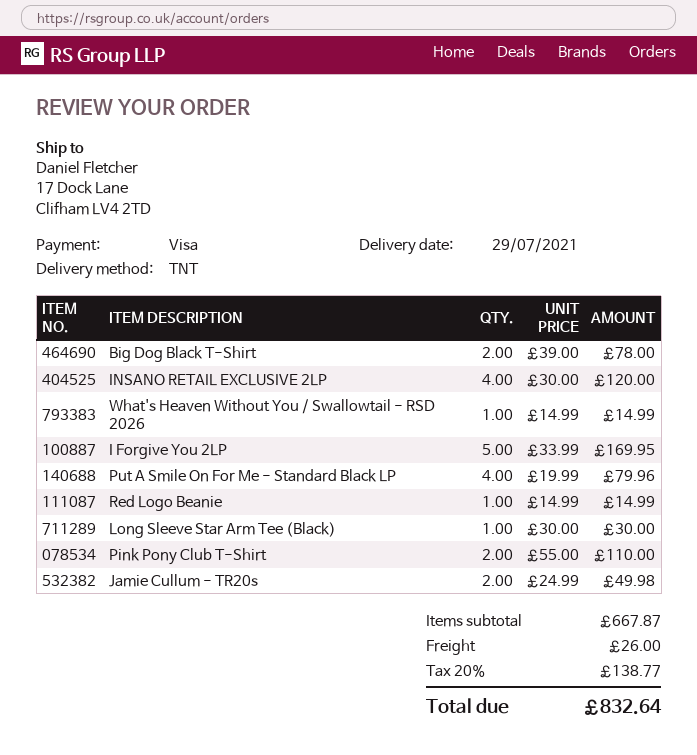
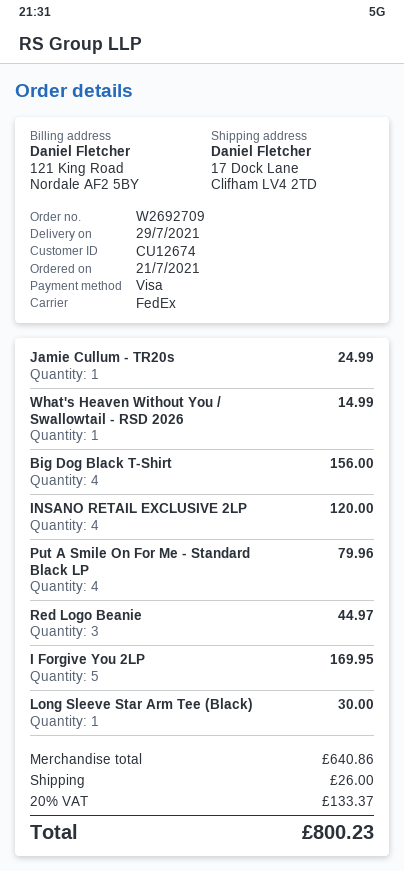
shipping method: TNT -> FedEx
Big Dog Black T-Shirt: 2 for 78.00 -> 4 for 156.00
Red Logo Beanie: 1 for 14.99 -> 3 for 44.97
Pink Pony Club T-Shirt: 2 for 110.00 -> none
Jamie Cullum - TR20s: 2 for 49.98 -> 1 for 24.99
subtotal: 667.87 -> 640.86
tax: 20% = 138.77 -> 20% = 133.37
total: 832.64 -> 800.23

